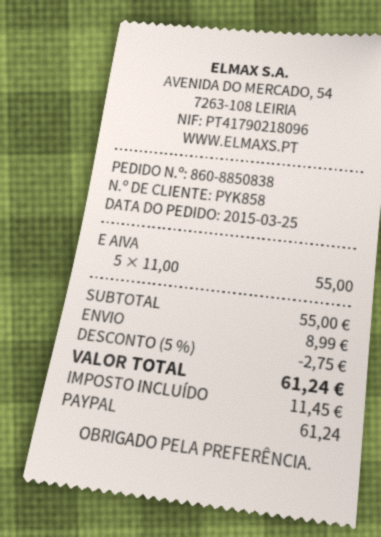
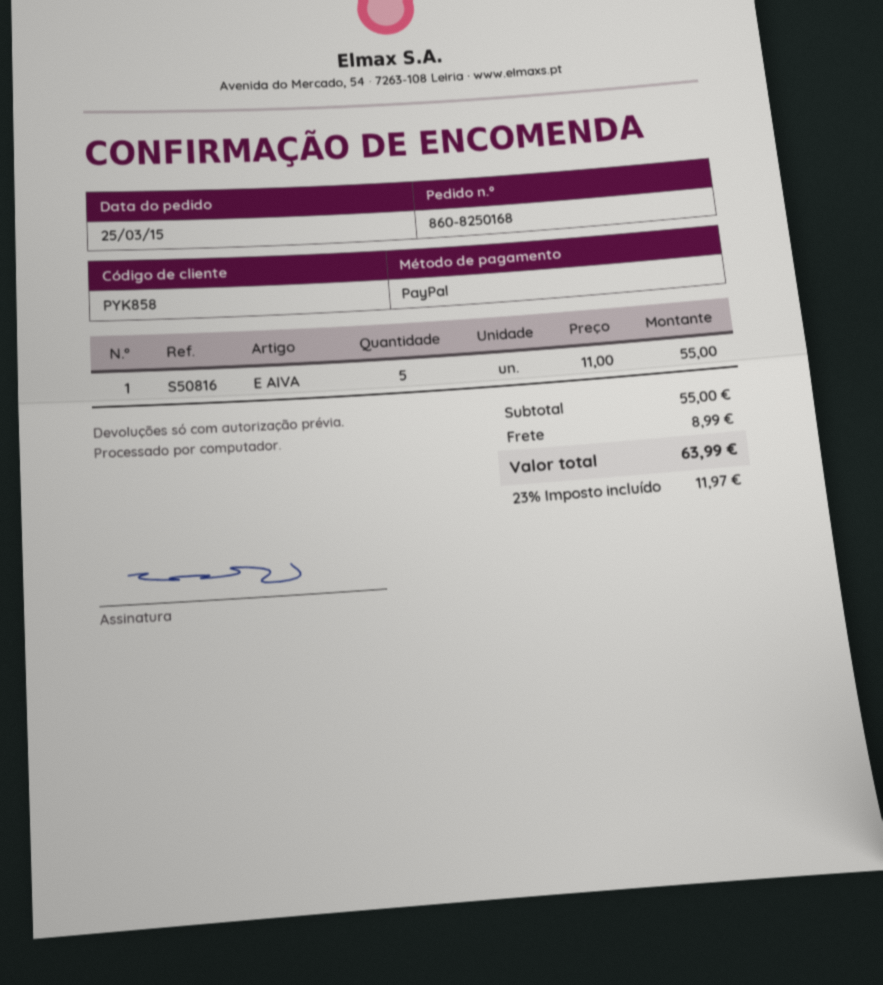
order number: 860-8850838 -> 860-8250168
discount: 5% = 2.75 -> none
tax: 11.45 -> 11.97
total: 61.24 -> 63.99

